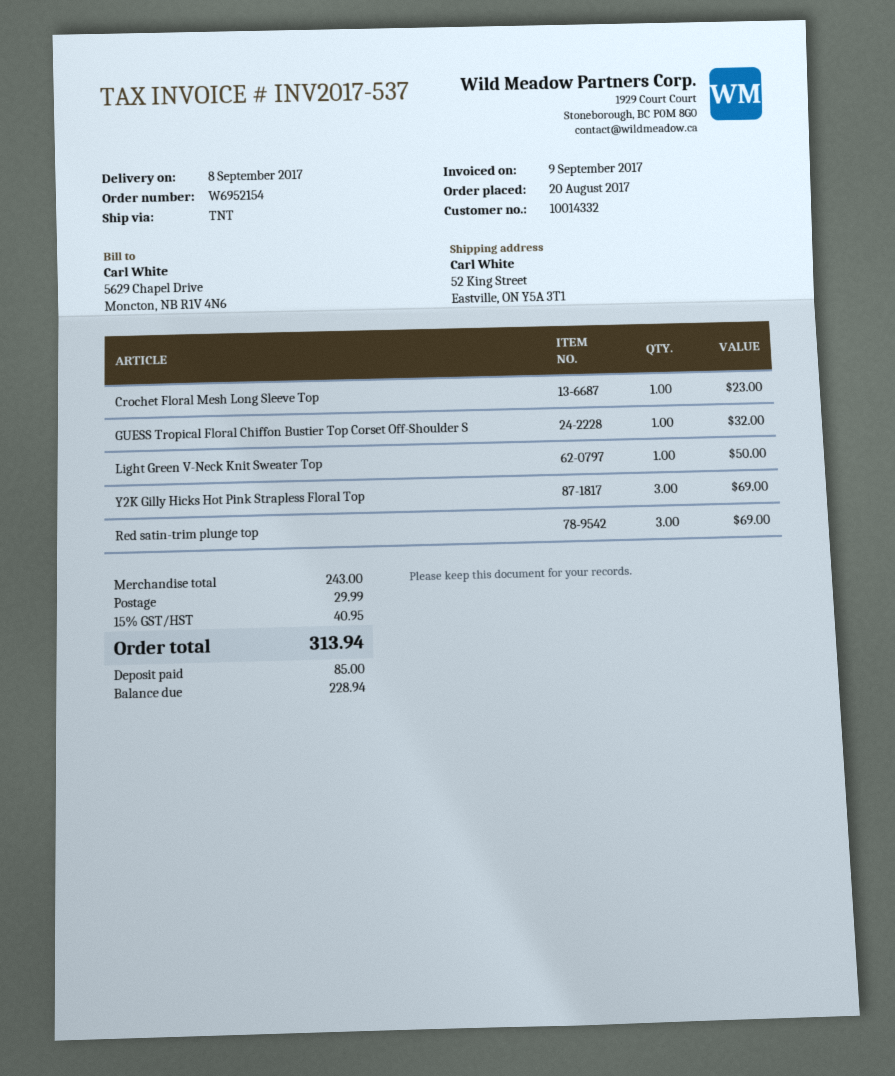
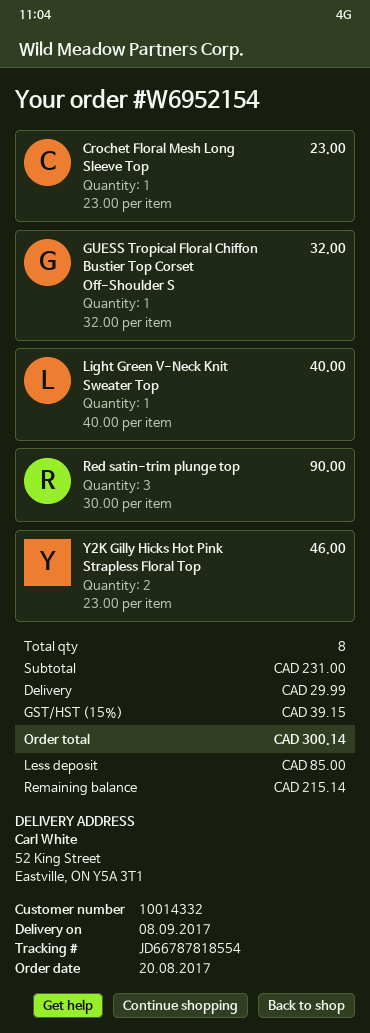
Light Green V-Neck Knit Sweater Top: 1 for 50.00 -> 1 for 40.00
Y2K Gilly Hicks Hot Pink Strapless Floral Top: 3 for 69.00 -> 2 for 46.00
Red satin-trim plunge top: 3 for 69.00 -> 3 for 90.00
subtotal: 243.00 -> 231.00
tax: 15% = 40.95 -> 15% = 39.15
total: 313.94 -> 300.14
balance: 228.94 -> 215.14

